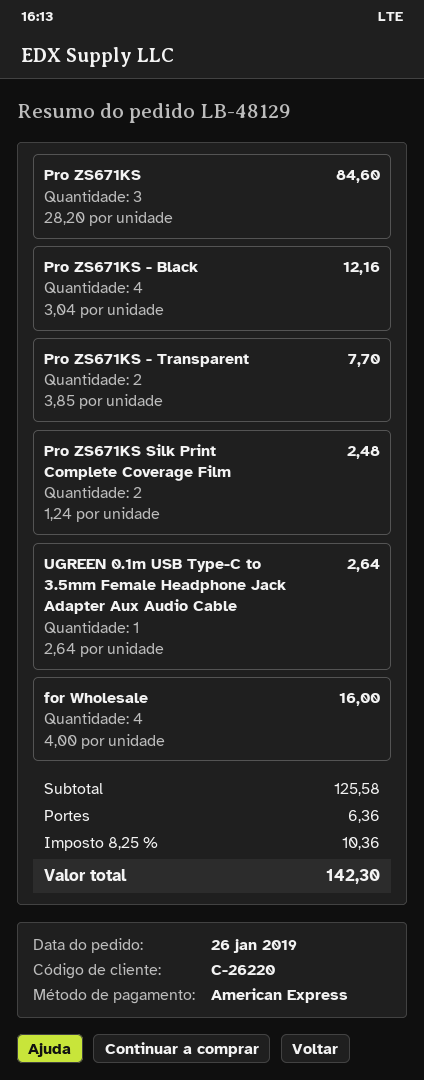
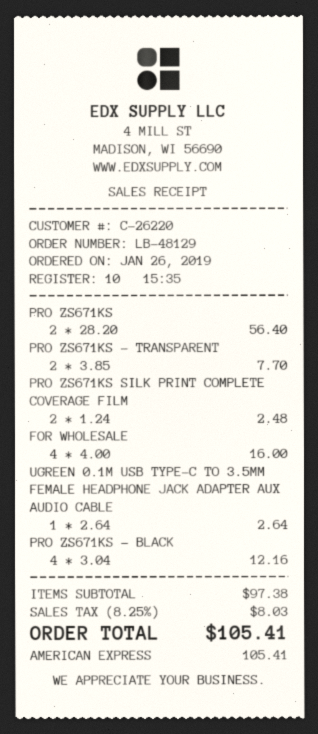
Pro ZS671KS: 3 x 28.20 = 84.60 -> 2 x 28.20 = 56.40
subtotal: 125.58 -> 97.38
shipping: 6.36 -> none
tax: 8.25% = 10.36 -> 8.25% = 8.03
total: 142.30 -> 105.41

